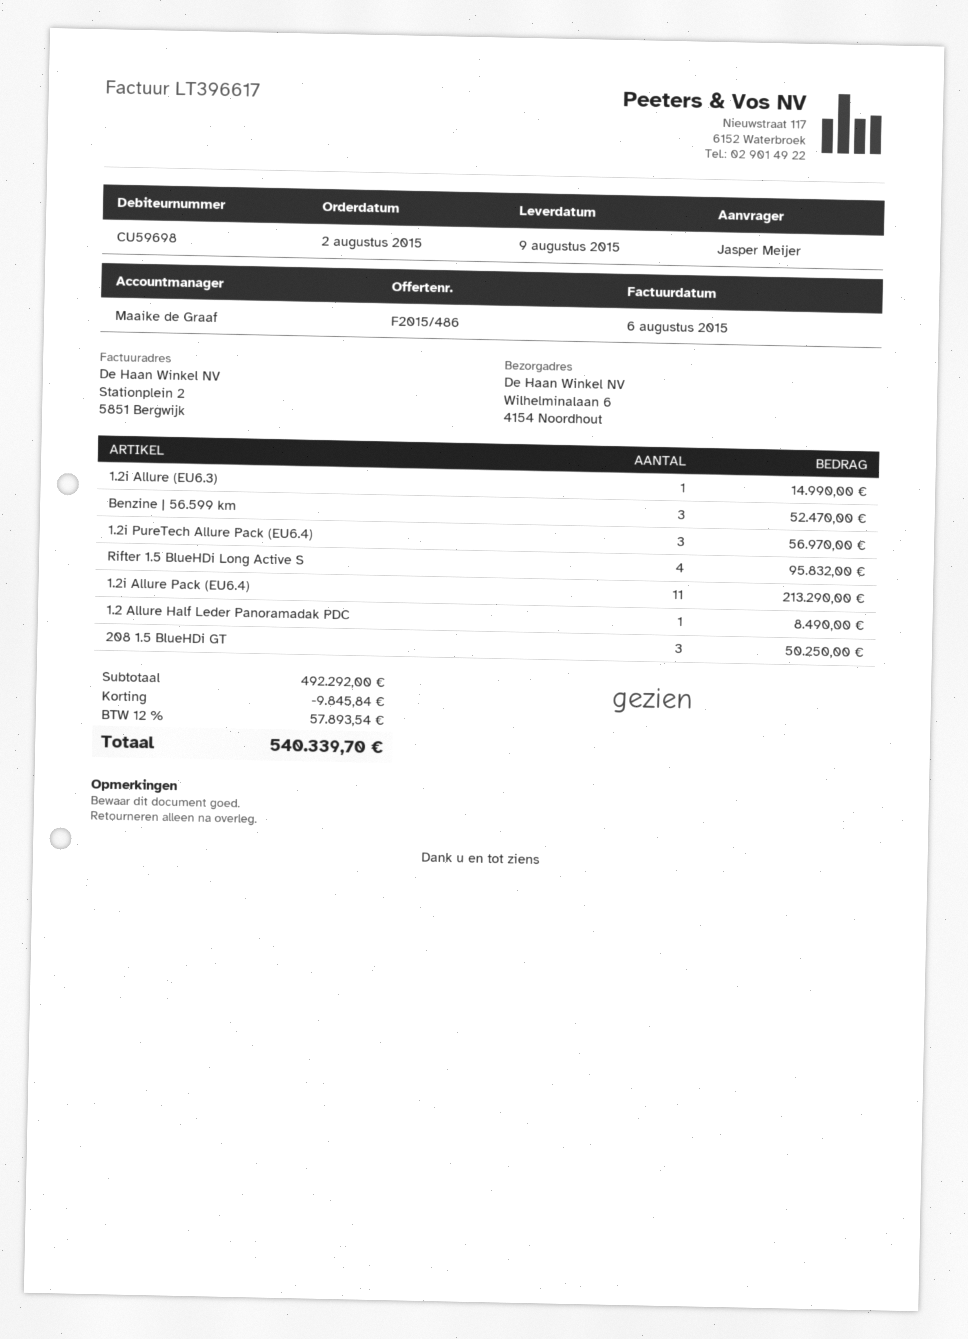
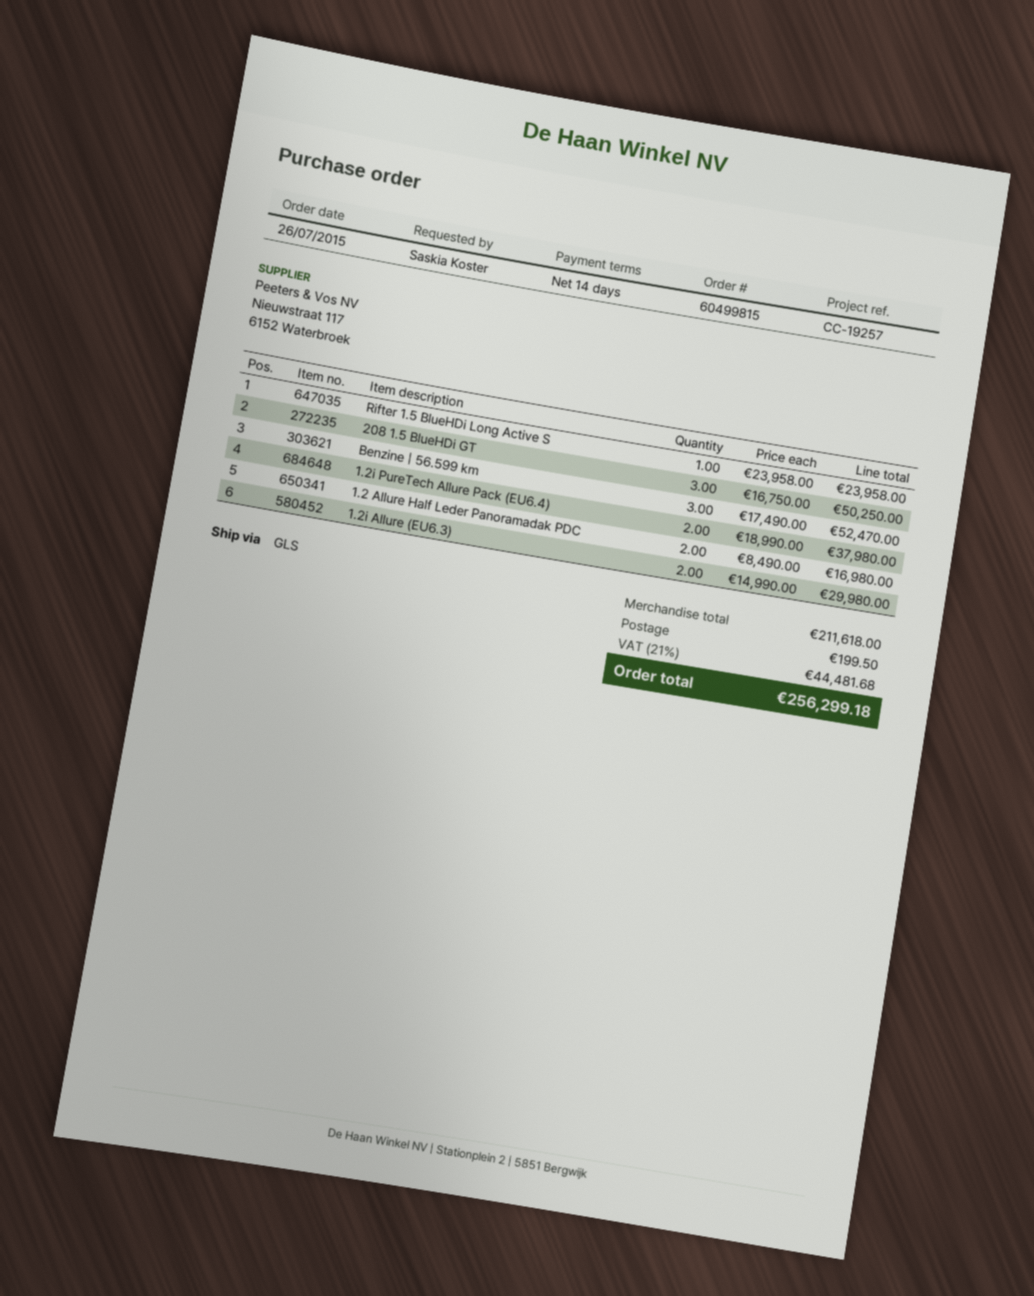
order date: 2015-08-02 -> 2015-07-26
ordered by: Jasper Meijer -> Saskia Koster
1.2i Allure (EU6.3): 1 for 14990.00 -> 2 for 29980.00
1.2i PureTech Allure Pack (EU6.4): 3 for 56970.00 -> 2 for 37980.00
Rifter 1.5 BlueHDi Long Active S: 4 for 95832.00 -> 1 for 23958.00
1.2i Allure Pack (EU6.4): 11 for 213290.00 -> none
1.2 Allure Half Leder Panoramadak PDC: 1 for 8490.00 -> 2 for 16980.00
subtotal: 492292.00 -> 211618.00
discount: 9845.84 -> none
shipping: none -> 199.50
tax: 12% = 57893.54 -> 21% = 44481.68
total: 540339.70 -> 256299.18

